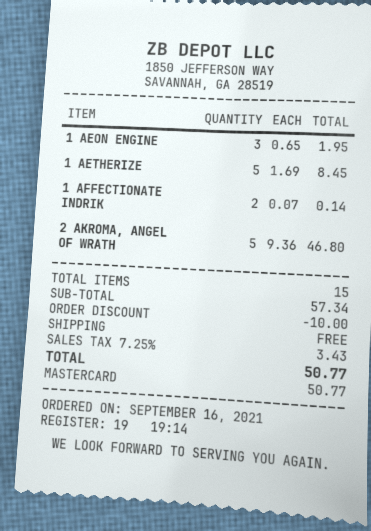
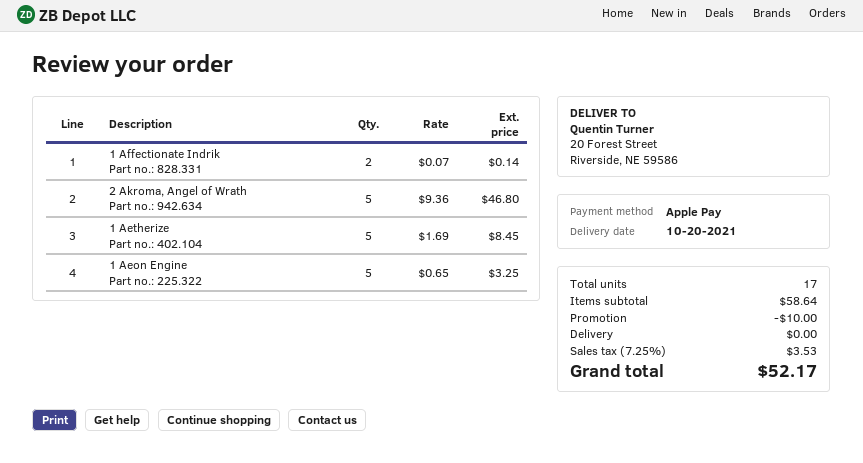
payment method: Mastercard -> Apple Pay
1 AEON ENGINE: 3 x 0.65 = 1.95 -> 5 x 0.65 = 3.25
total quantity: 15 -> 17
subtotal: 57.34 -> 58.64
tax: 7.25% = 3.43 -> 7.25% = 3.53
total: 50.77 -> 52.17

